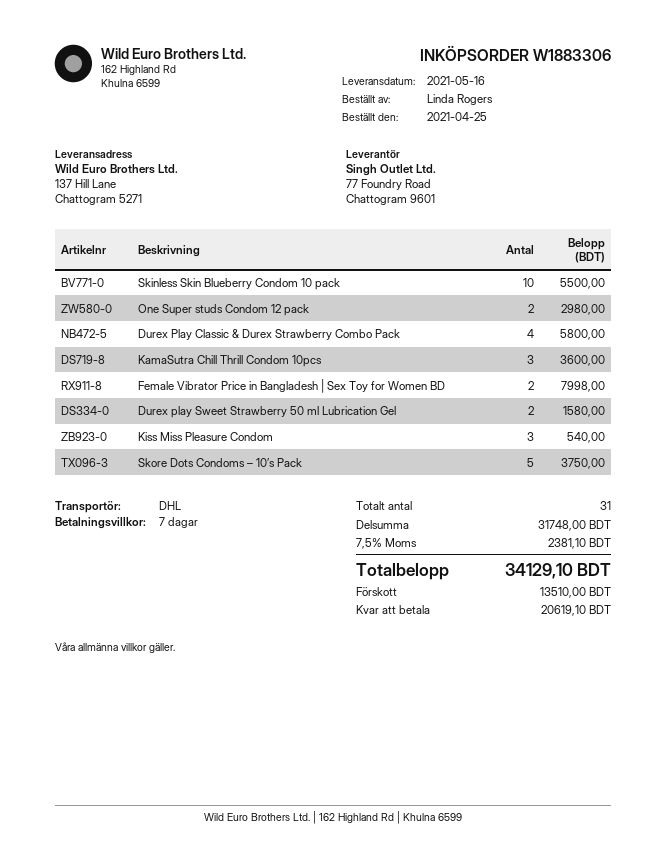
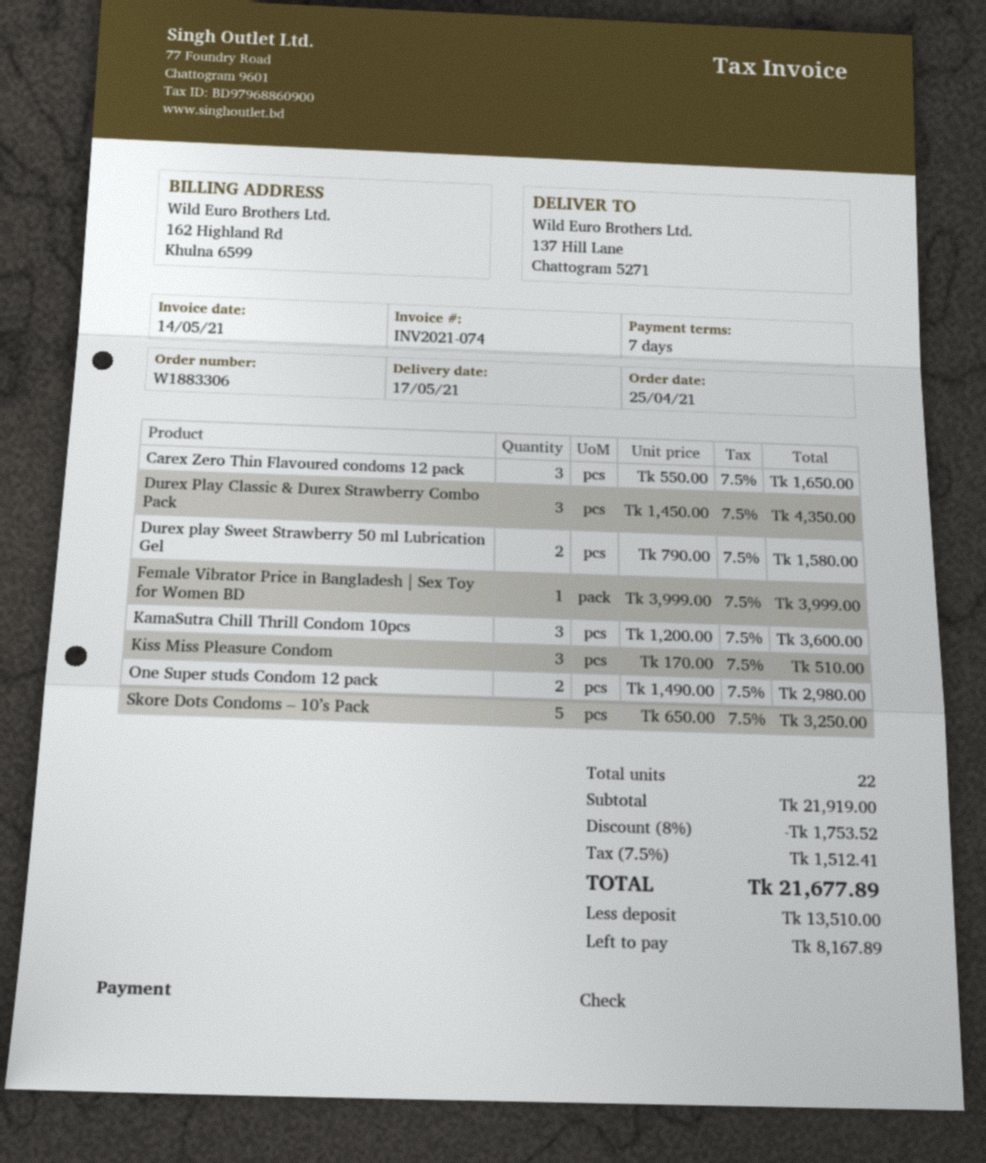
delivery date: 2021-05-16 -> 2021-05-17
Skinless Skin Blueberry Condom 10 pack: 10 for 5500.00 -> none
Durex Play Classic & Durex Strawberry Combo Pack: 4 for 5800.00 -> 3 for 4350.00
Female Vibrator Price in Bangladesh | Sex Toy for Women BD: 2 for 7998.00 -> 1 for 3999.00
Kiss Miss Pleasure Condom: 3 for 540.00 -> 3 for 510.00
Skore Dots Condoms – 10’s Pack: 5 for 3750.00 -> 5 for 3250.00
Carex Zero Thin Flavoured condoms 12 pack: none -> 3 for 1650.00
total quantity: 31 -> 22
subtotal: 31748.00 -> 21919.00
discount: none -> 8% = 1753.52
tax: 7.5% = 2381.10 -> 7.5% = 1512.41
total: 34129.10 -> 21677.89
balance: 20619.10 -> 8167.89

